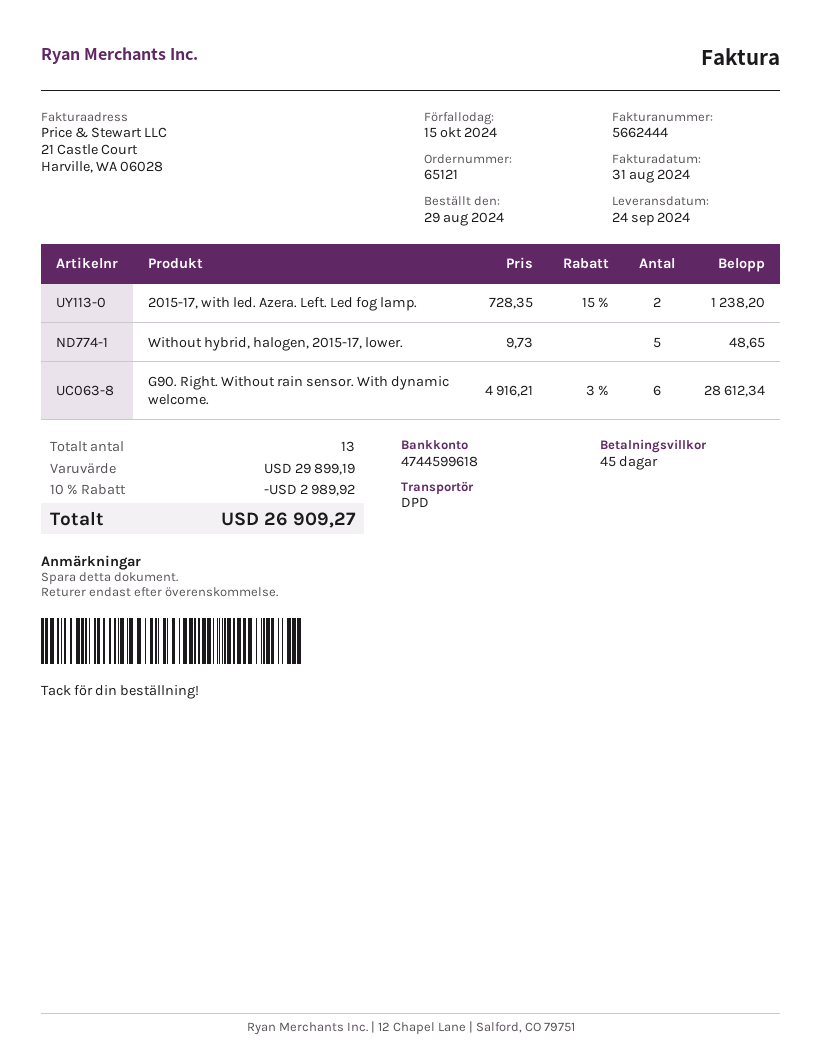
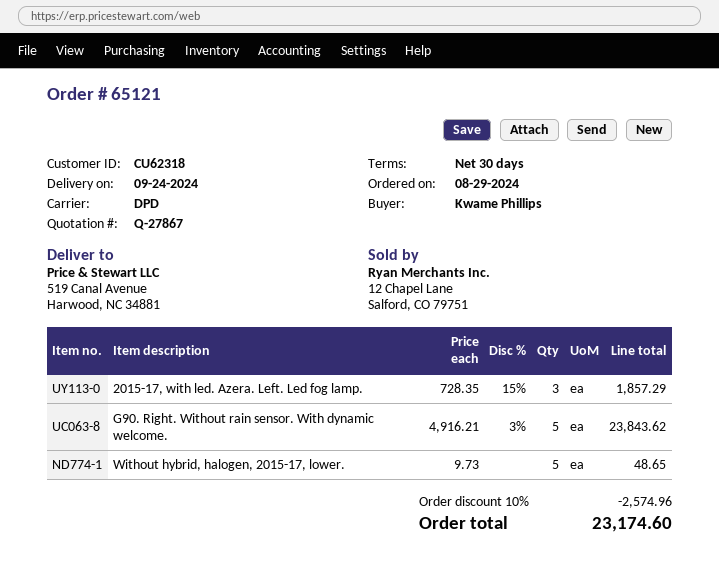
payment terms: 45 days -> 30 days
2015-17, with led. Azera. Left. Led fog lamp.: 2 x 728.35 - 15% = 1238.20 -> 3 x 728.35 - 15% = 1857.29
G90. Right. Without rain sensor. With dynamic welcome.: 6 x 4916.21 - 3% = 28612.34 -> 5 x 4916.21 - 3% = 23843.62
discount: 10% = 2989.92 -> 10% = 2574.96
total: 26909.27 -> 23174.60

